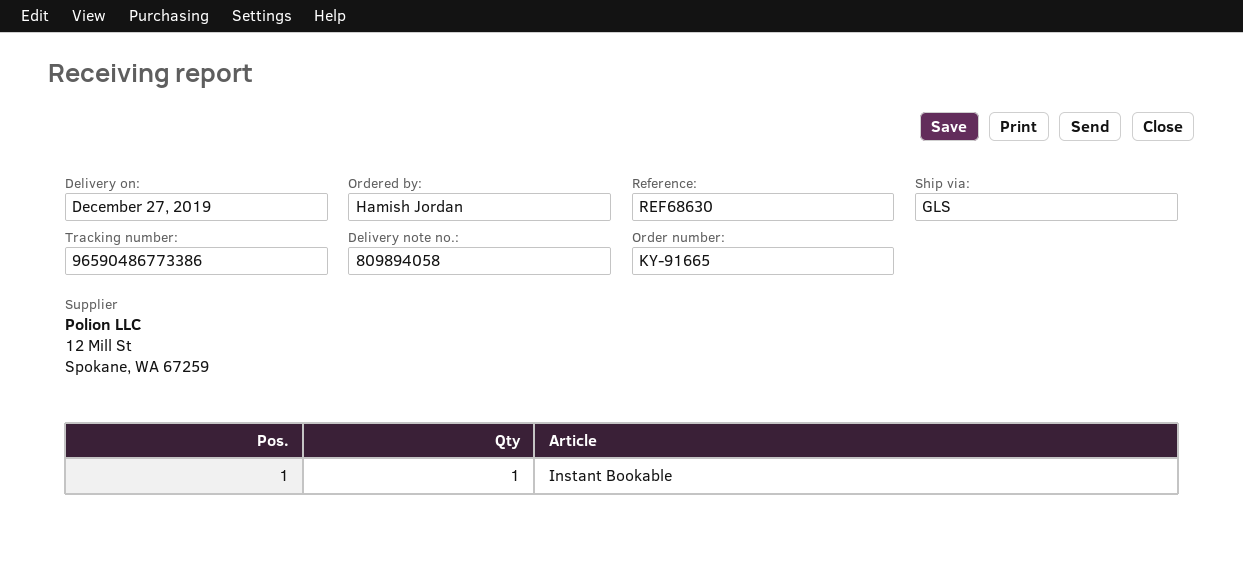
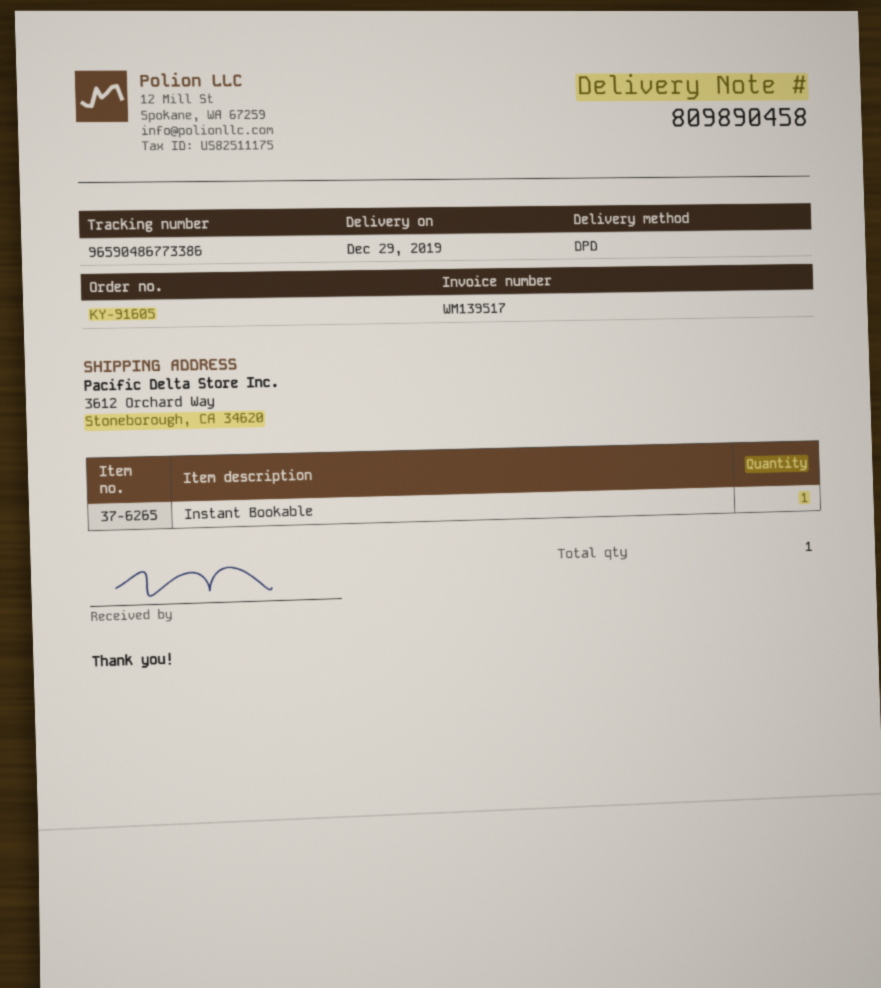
order number: KY-91665 -> KY-91605
delivery note number: 809894058 -> 809890458
delivery date: 2019-12-27 -> 2019-12-29
shipping method: GLS -> DPD

